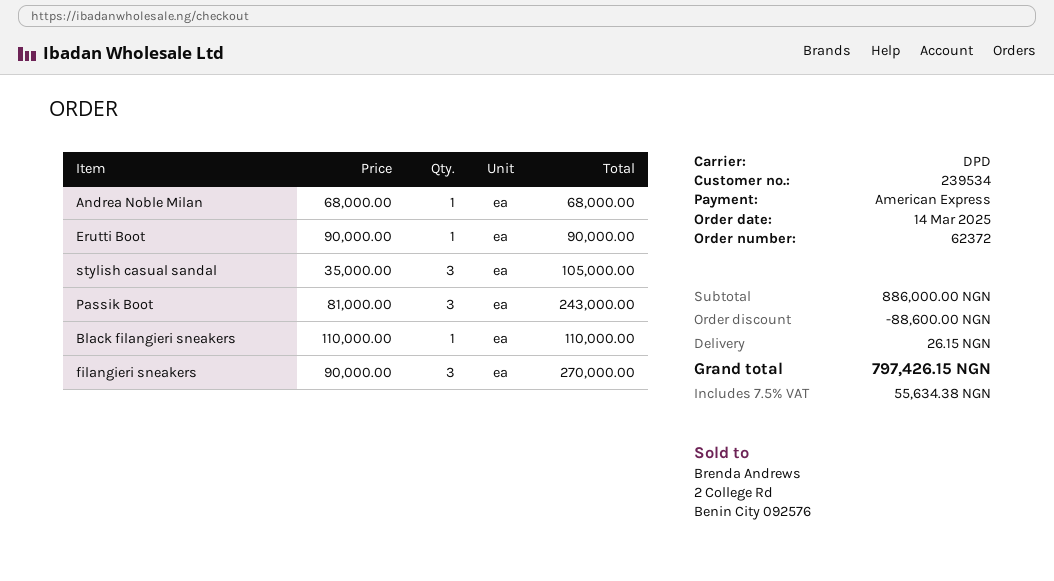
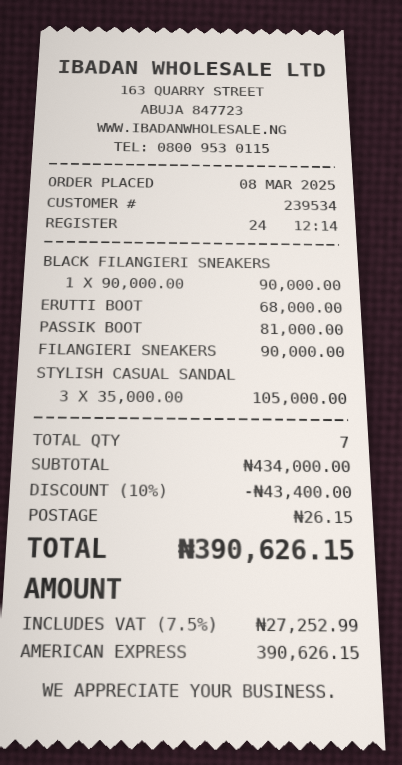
order date: 2025-03-14 -> 2025-03-08
Andrea Noble Milan: 1 x 68000.00 = 68000.00 -> none
Erutti Boot: 1 x 90000.00 = 90000.00 -> 1 x 68000.00 = 68000.00
Passik Boot: 3 x 81000.00 = 243000.00 -> 1 x 81000.00 = 81000.00
Black filangieri sneakers: 1 x 110000.00 = 110000.00 -> 1 x 90000.00 = 90000.00
filangieri sneakers: 3 x 90000.00 = 270000.00 -> 1 x 90000.00 = 90000.00
subtotal: 886000.00 -> 434000.00
discount: 88600.00 -> 43400.00
tax: 7.5% = 55634.38 -> 7.5% = 27252.99
total: 797426.15 -> 390626.15

